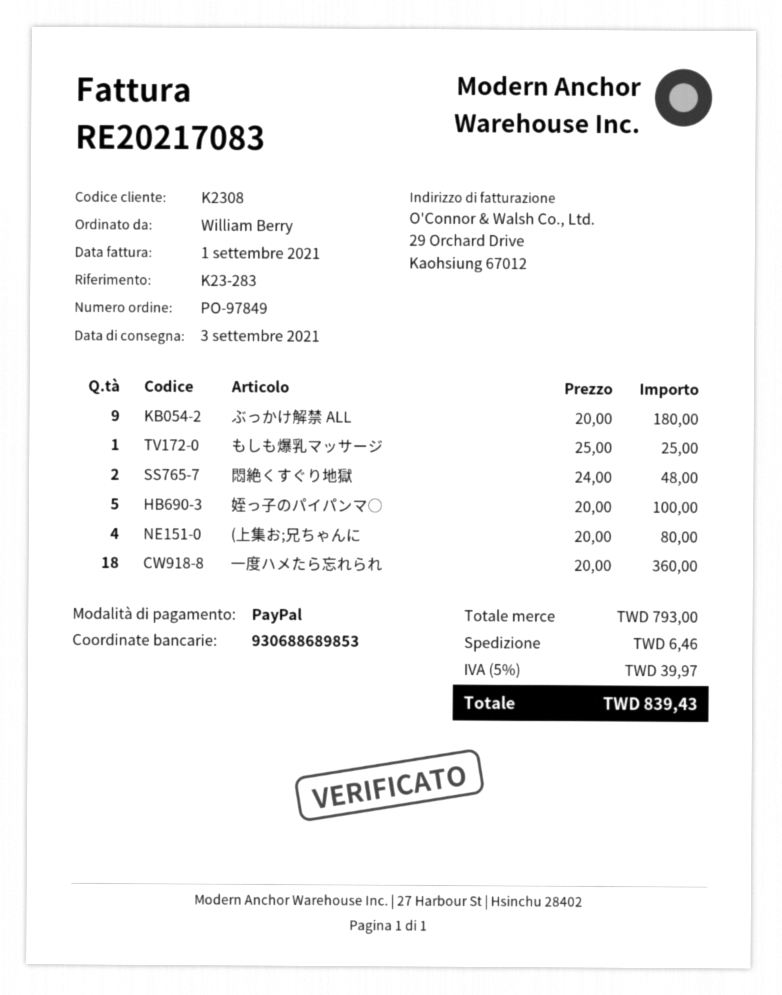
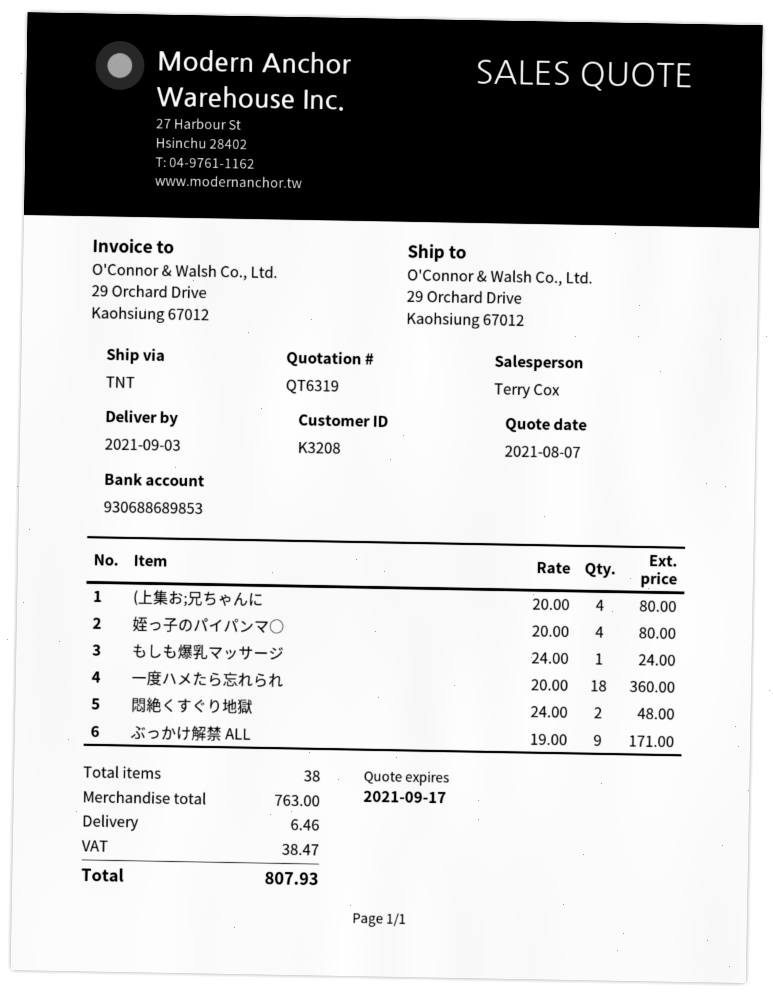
customer number: K2308 -> K3208
ぶっかけ解禁 ALL: 9 x 20.00 = 180.00 -> 9 x 19.00 = 171.00
もしも爆乳マッサージ: 1 x 25.00 = 25.00 -> 1 x 24.00 = 24.00
姪っ子のパイパンマ○: 5 x 20.00 = 100.00 -> 4 x 20.00 = 80.00
subtotal: 793.00 -> 763.00
tax: 39.97 -> 38.47
total: 839.43 -> 807.93

